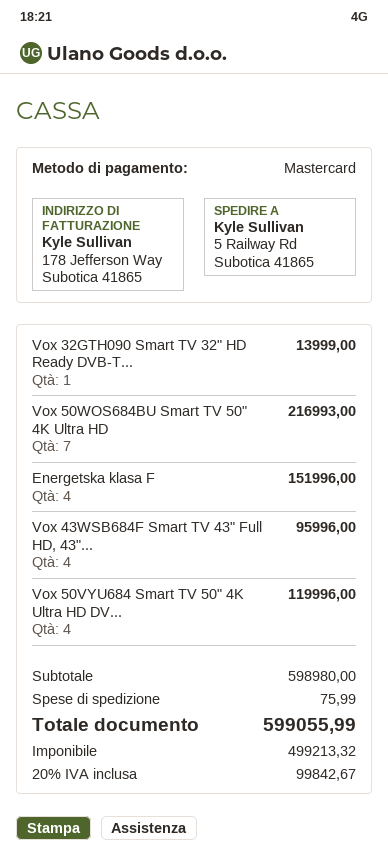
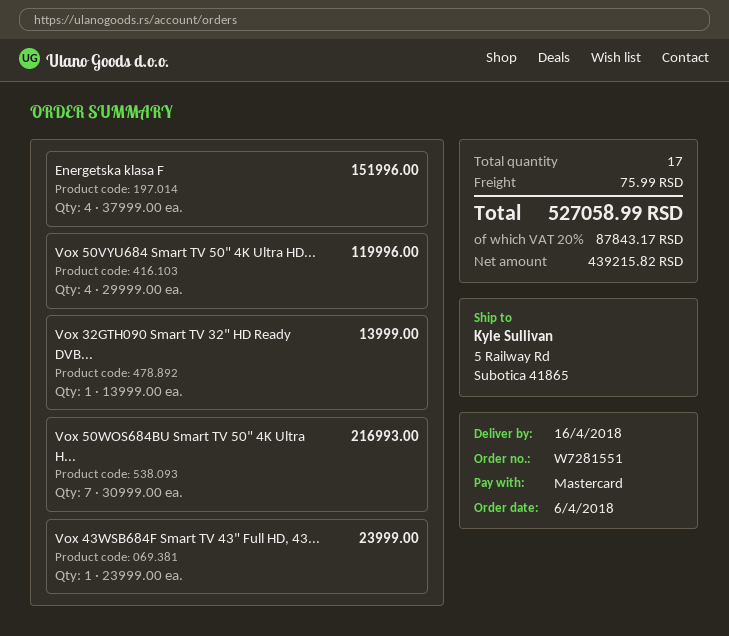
Vox 43WSB684F Smart TV 43" Full HD, 43"...: 4 for 95996.00 -> 1 for 23999.00
net: 499213.32 -> 439215.82
tax: 20% = 99842.67 -> 20% = 87843.17
total: 599055.99 -> 527058.99

